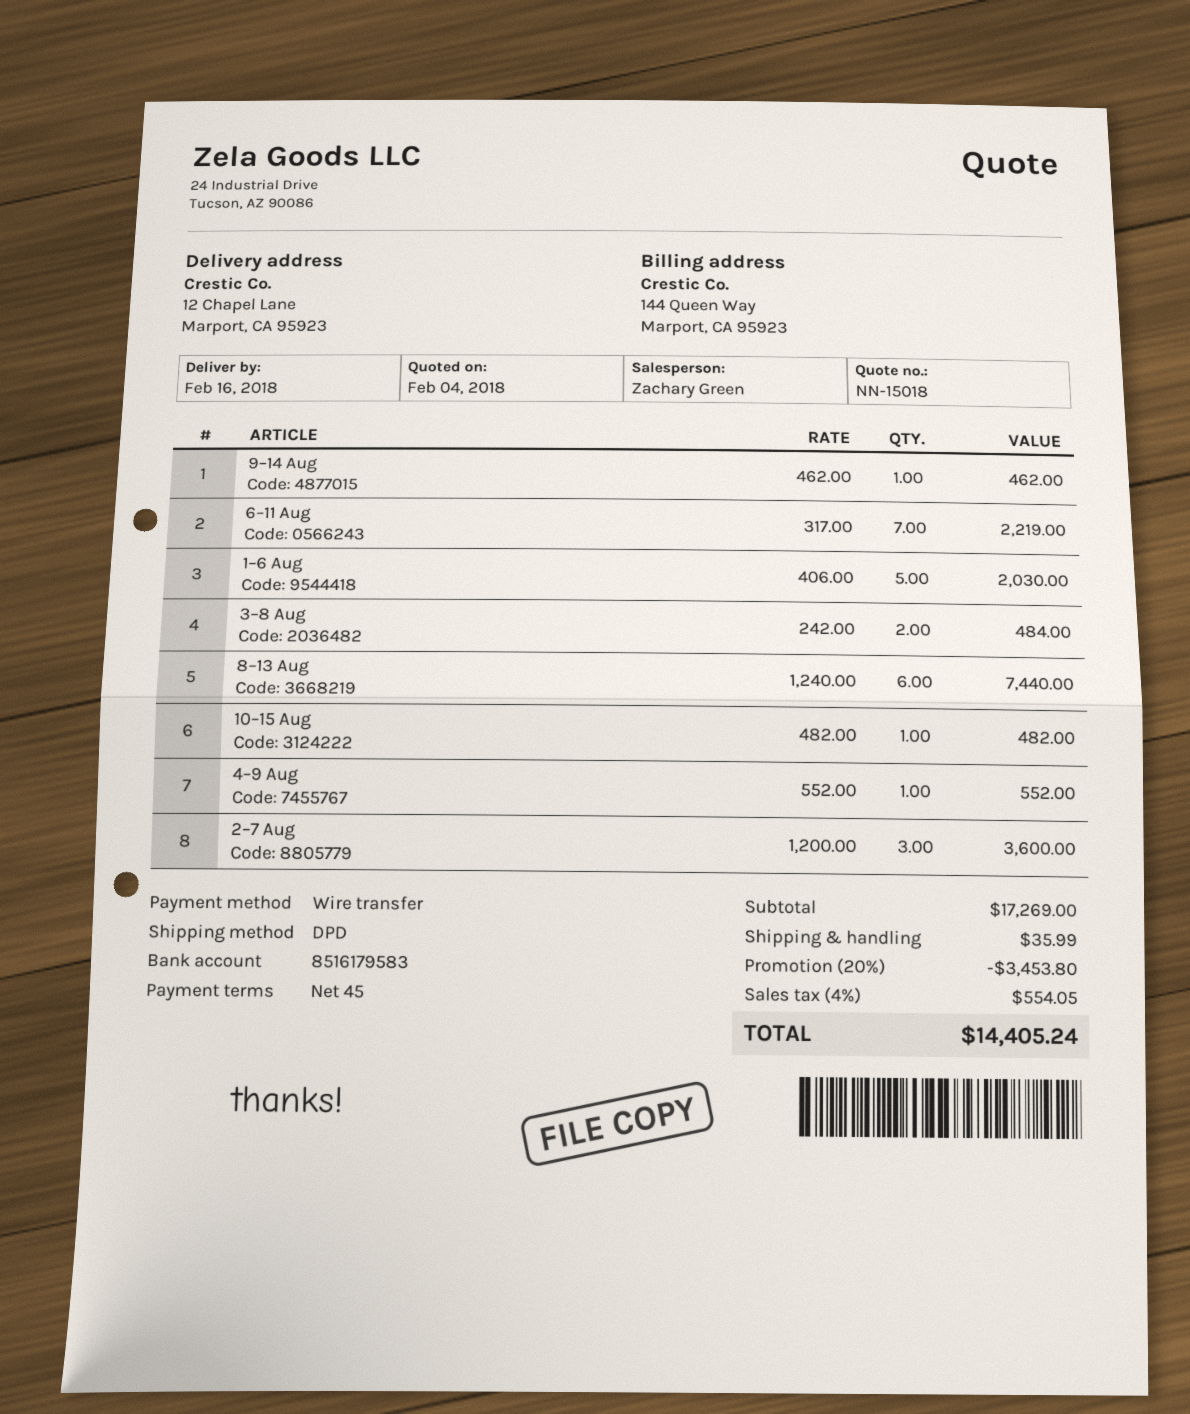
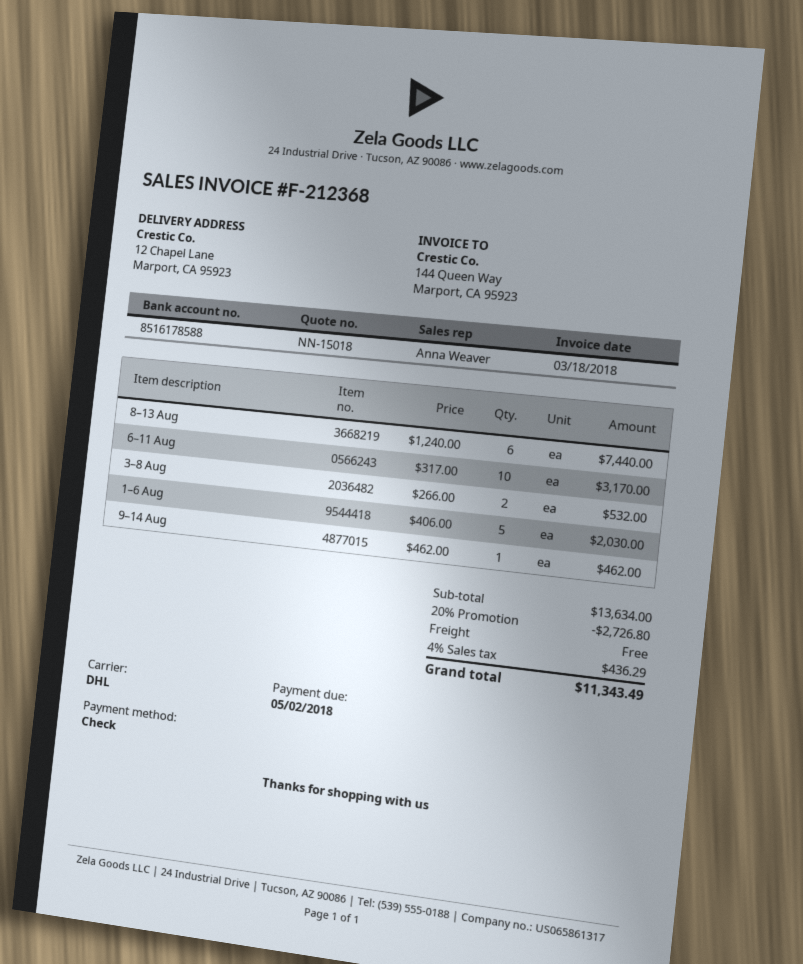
sales rep: Zachary Green -> Anna Weaver
payment method: bank transfer -> cheque
bank account: 8516179583 -> 8516178588
shipping method: DPD -> DHL
6–11 Aug: 7 x 317.00 = 2219.00 -> 10 x 317.00 = 3170.00
3–8 Aug: 2 x 242.00 = 484.00 -> 2 x 266.00 = 532.00
10–15 Aug: 1 x 482.00 = 482.00 -> none
4–9 Aug: 1 x 552.00 = 552.00 -> none
2–7 Aug: 3 x 1200.00 = 3600.00 -> none
subtotal: 17269.00 -> 13634.00
discount: 20% = 3453.80 -> 20% = 2726.80
shipping: 35.99 -> 0.00
tax: 4% = 554.05 -> 4% = 436.29
total: 14405.24 -> 11343.49

